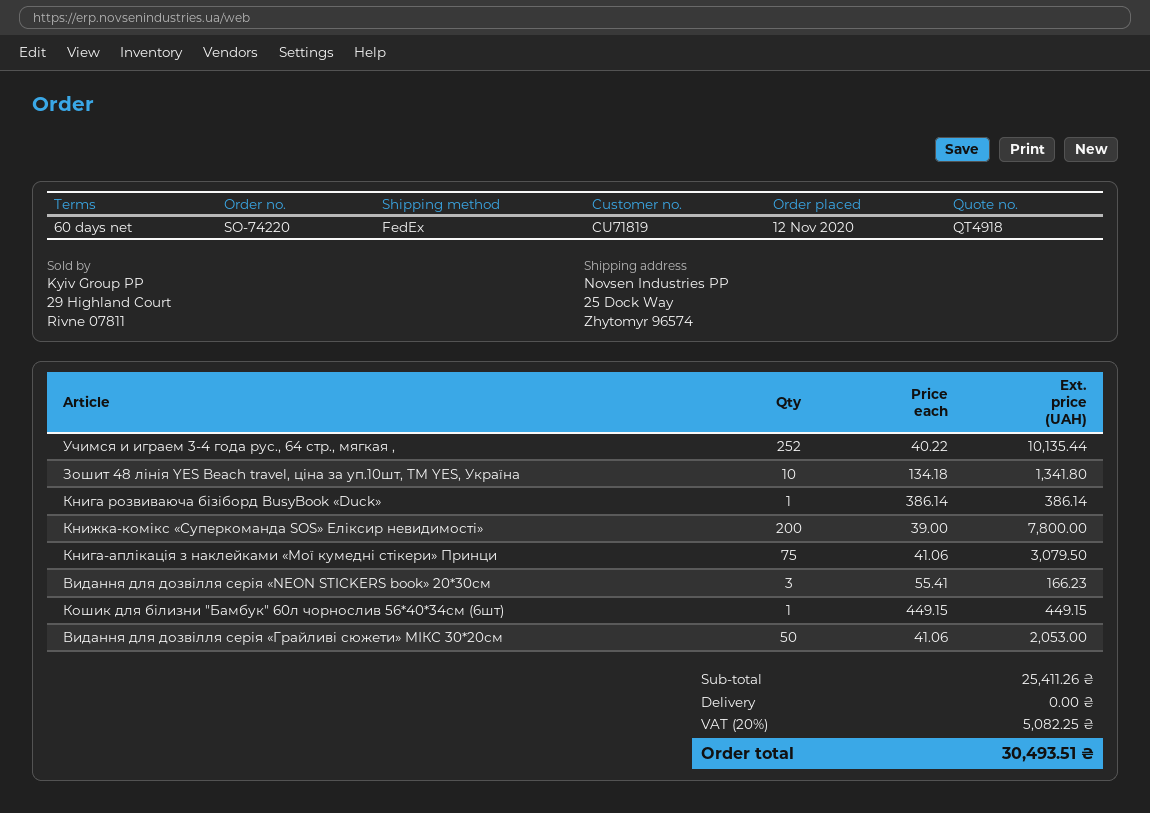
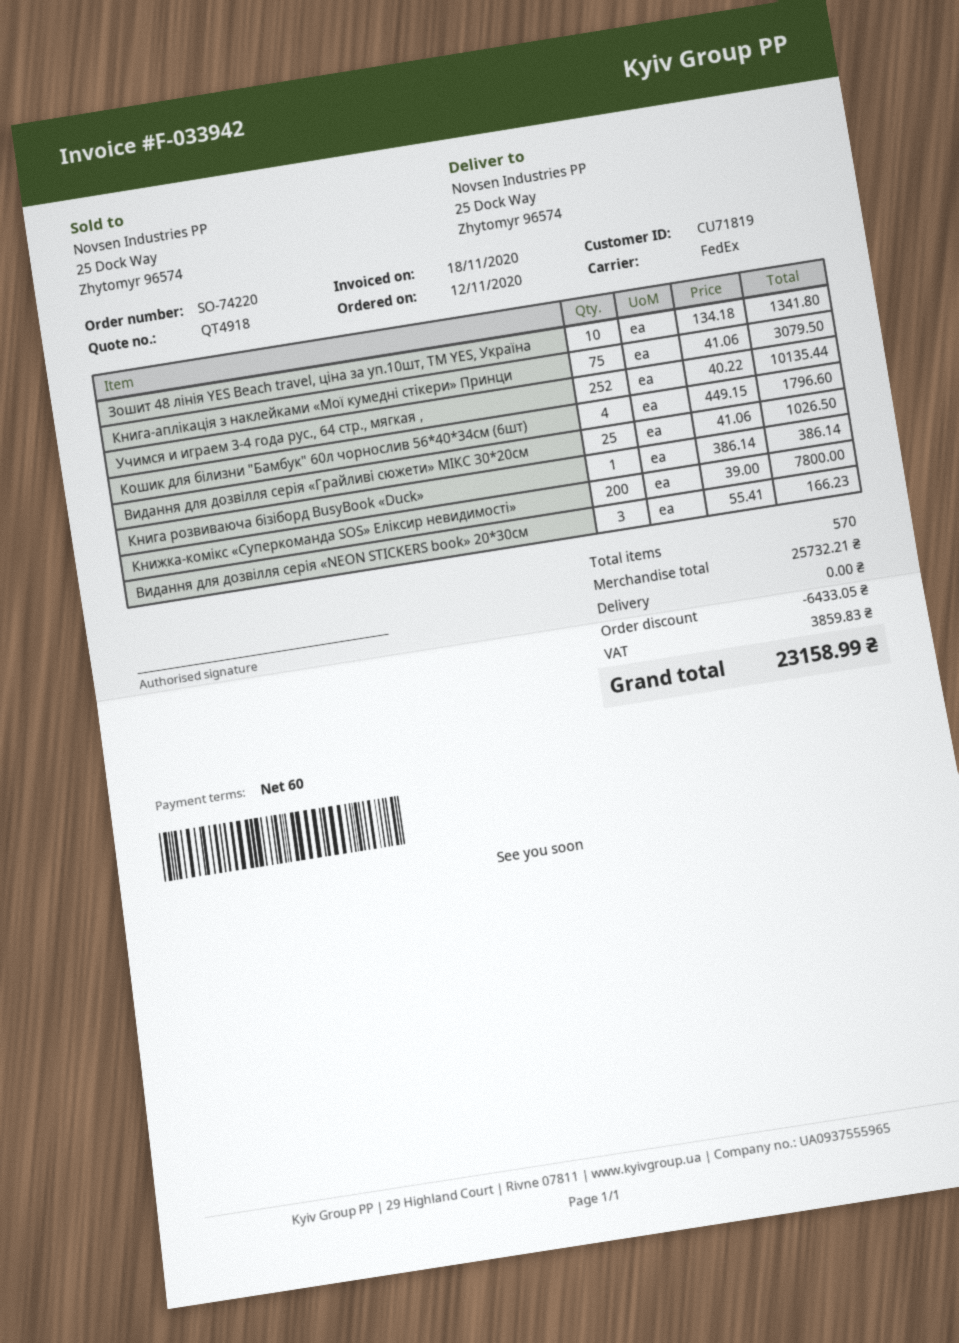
Кошик для білизни "Бамбук" 60л чорнослив 56*40*34см (6шт): 1 x 449.15 = 449.15 -> 4 x 449.15 = 1796.60
Видання для дозвілля серія «Грайливі сюжети» МІКС 30*20см: 50 x 41.06 = 2053.00 -> 25 x 41.06 = 1026.50
subtotal: 25411.26 -> 25732.21
discount: none -> 6433.05
tax: 5082.25 -> 3859.83
total: 30493.51 -> 23158.99

